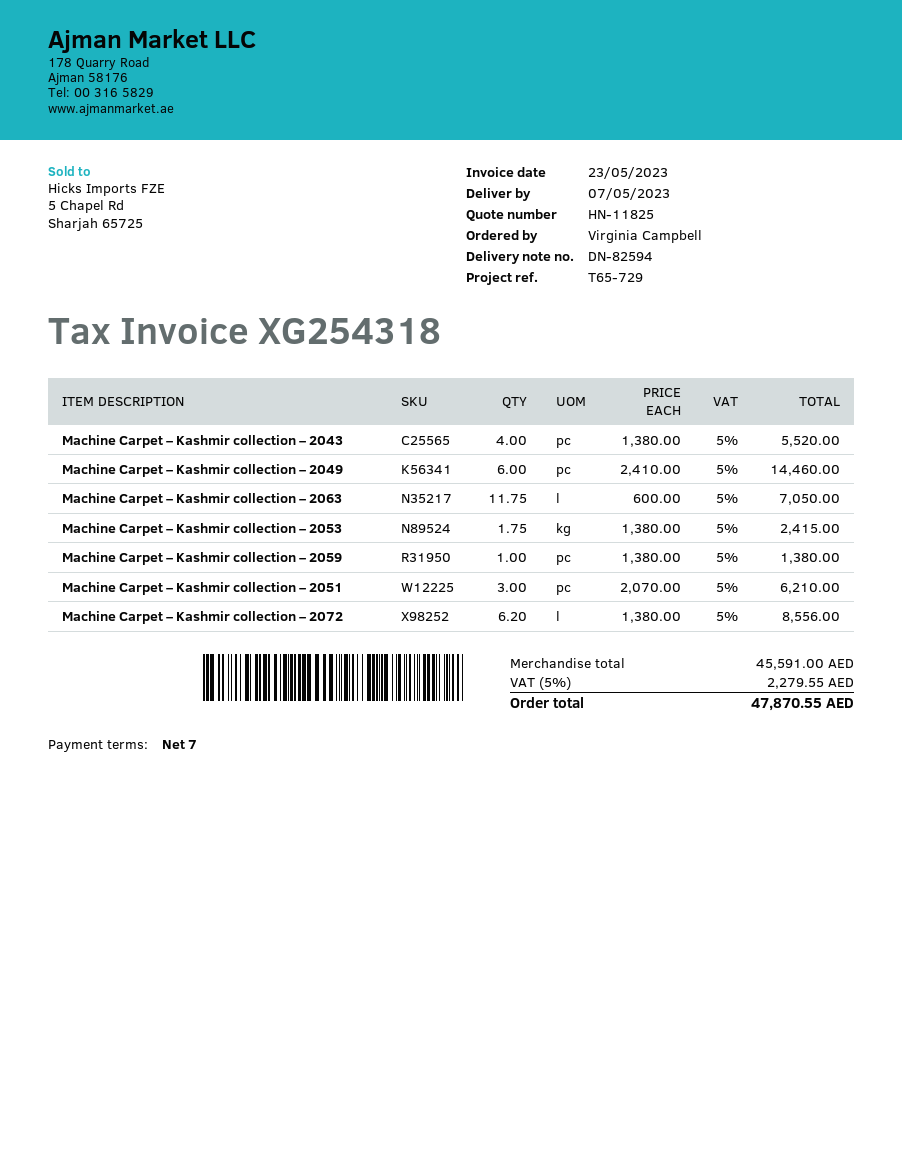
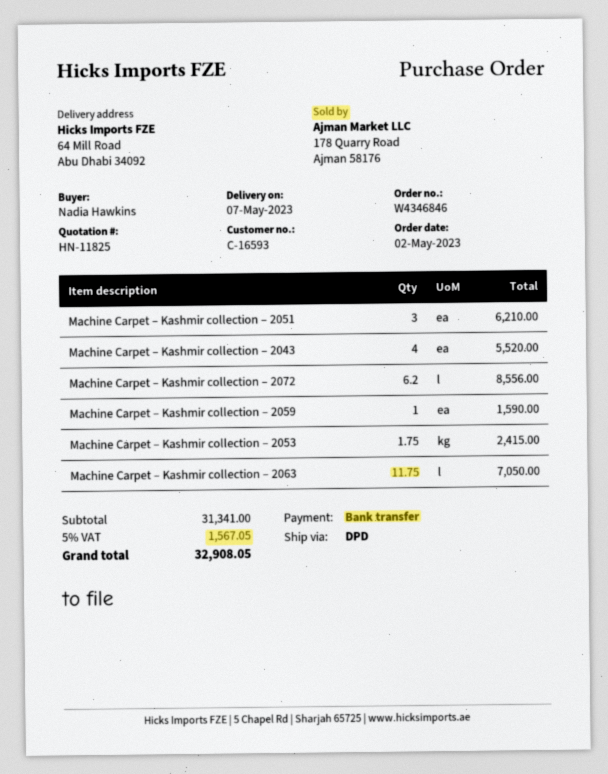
ordered by: Virginia Campbell -> Nadia Hawkins
Machine Carpet – Kashmir collection – 2049: 6 for 14460.00 -> none
Machine Carpet – Kashmir collection – 2059: 1 for 1380.00 -> 1 for 1590.00
subtotal: 45591.00 -> 31341.00
tax: 5% = 2279.55 -> 5% = 1567.05
total: 47870.55 -> 32908.05

